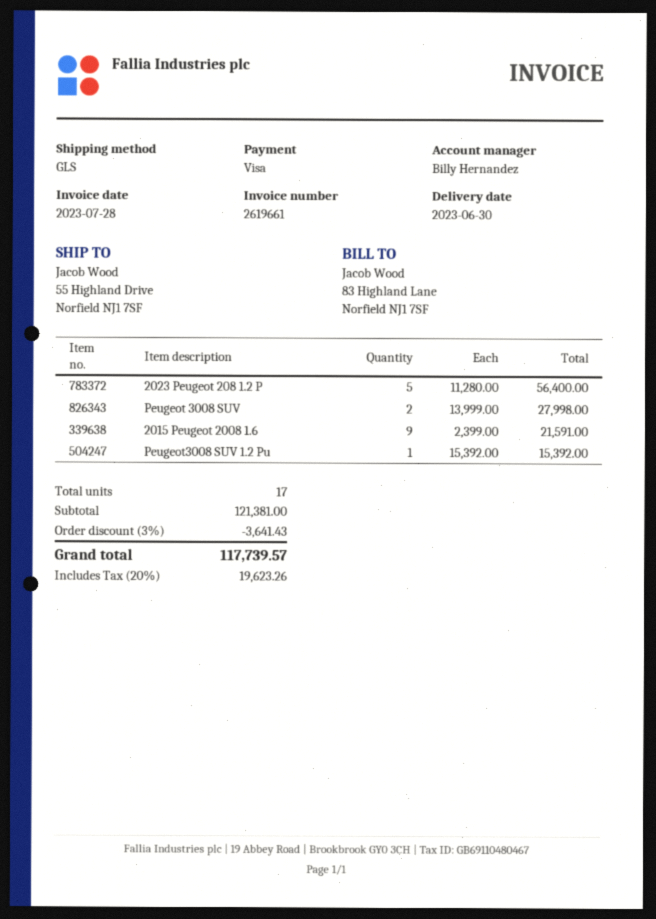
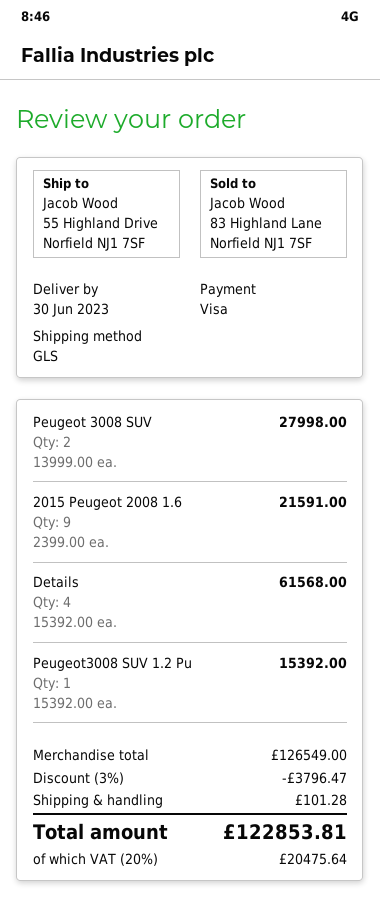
2023 Peugeot 208 1.2 P: 5 x 11280.00 = 56400.00 -> none
Details: none -> 4 x 15392.00 = 61568.00
subtotal: 121381.00 -> 126549.00
discount: 3% = 3641.43 -> 3% = 3796.47
shipping: none -> 101.28
tax: 20% = 19623.26 -> 20% = 20475.64
total: 117739.57 -> 122853.81

